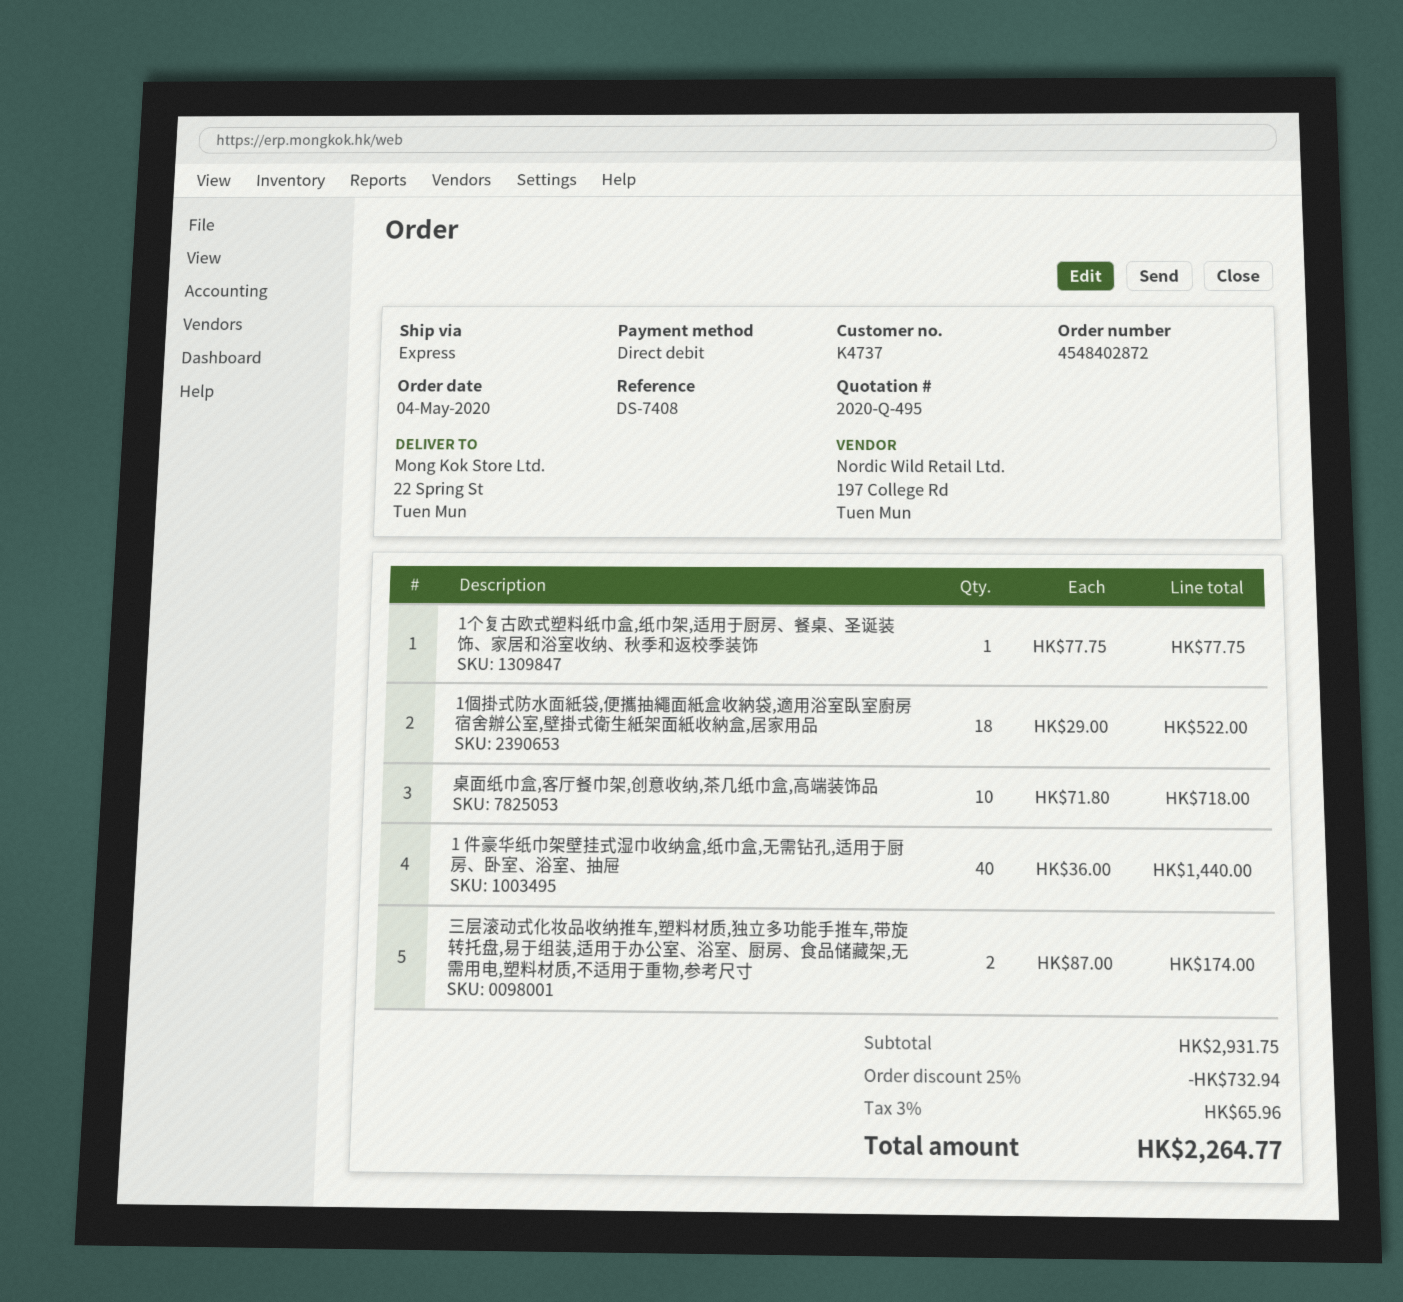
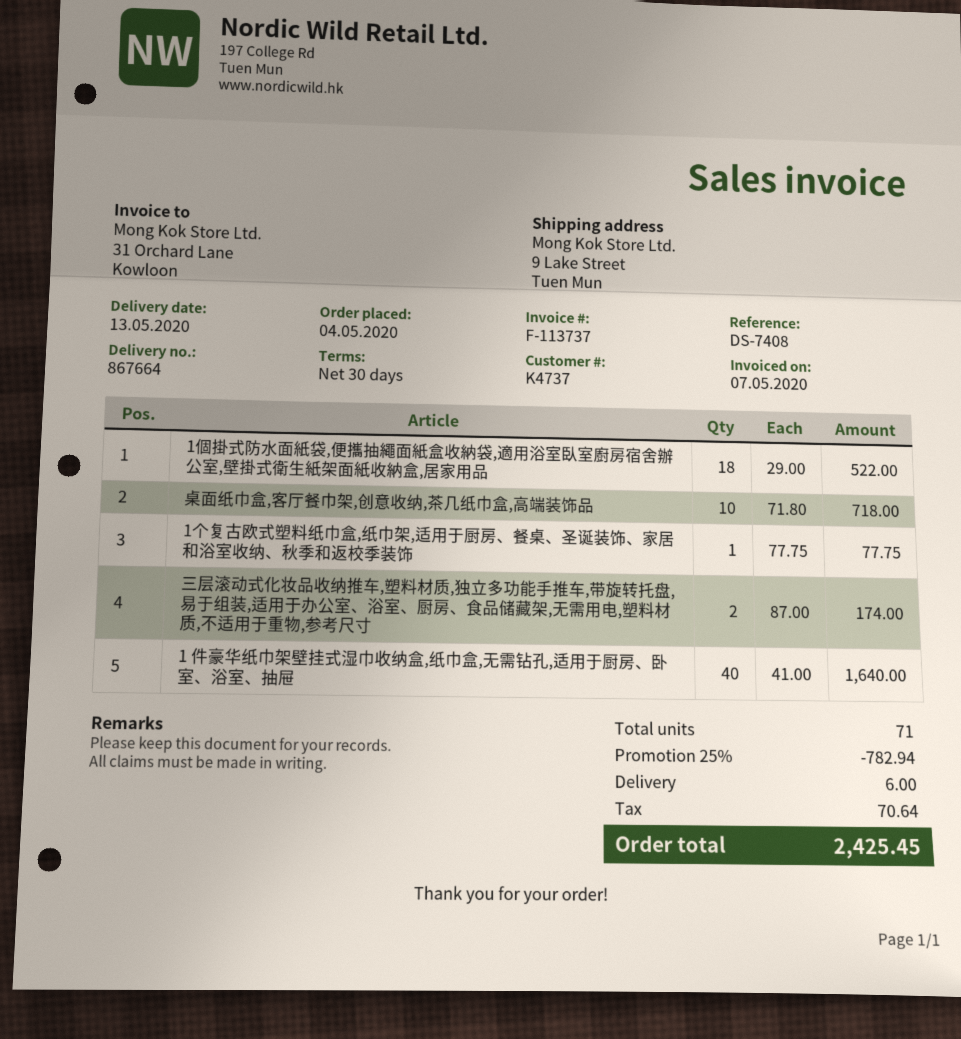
ship to: 22 Spring St, Tuen Mun -> 9 Lake Street, Tuen Mun
1 件豪华纸巾架壁挂式湿巾收纳盒,纸巾盒,无需钻孔,适用于厨房、卧室、浴室、抽屉: 40 x 36.00 = 1440.00 -> 40 x 41.00 = 1640.00
discount: 25% = 732.94 -> 25% = 782.94
shipping: none -> 6.00
tax: 65.96 -> 70.64
total: 2264.77 -> 2425.45

